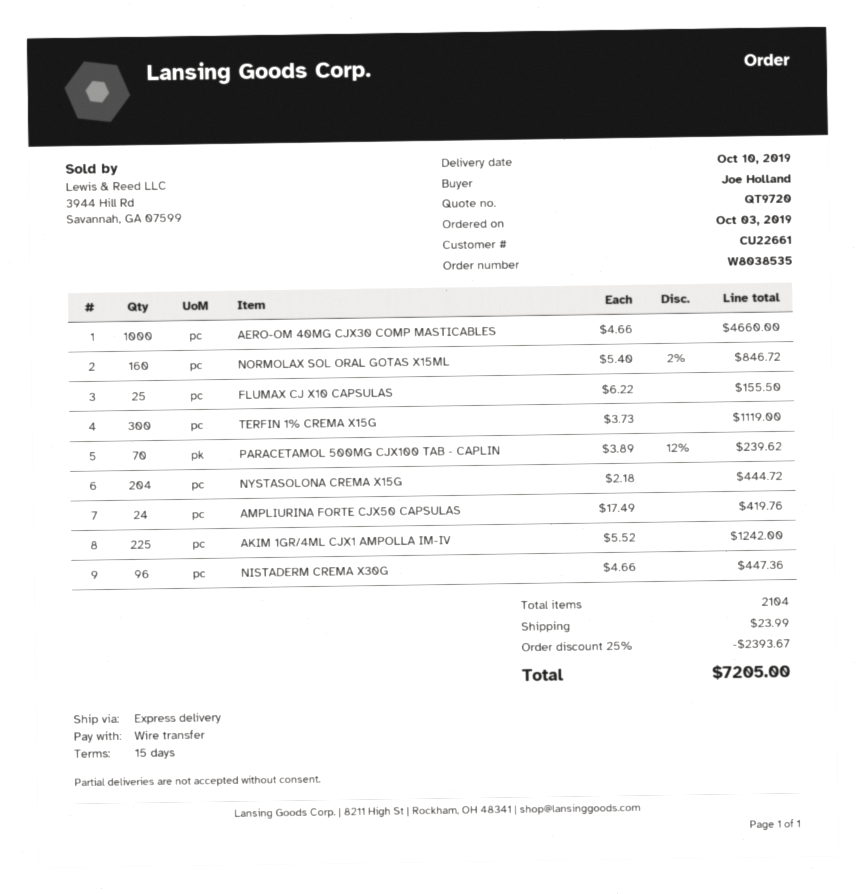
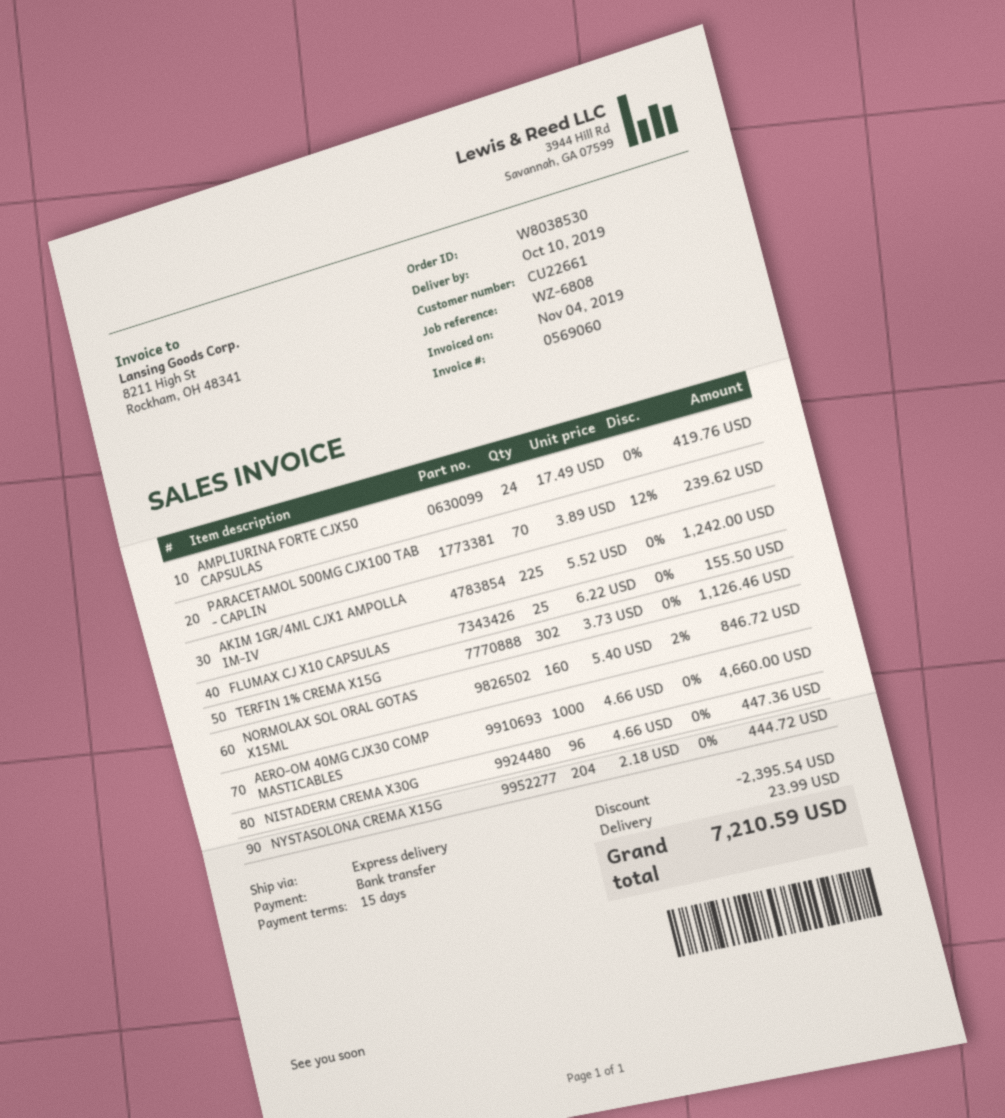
order number: W8038535 -> W8038530
TERFIN 1% CREMA X15G: 300 x 3.73 = 1119.00 -> 302 x 3.73 = 1126.46
discount: 2393.67 -> 2395.54
total: 7205.00 -> 7210.59

